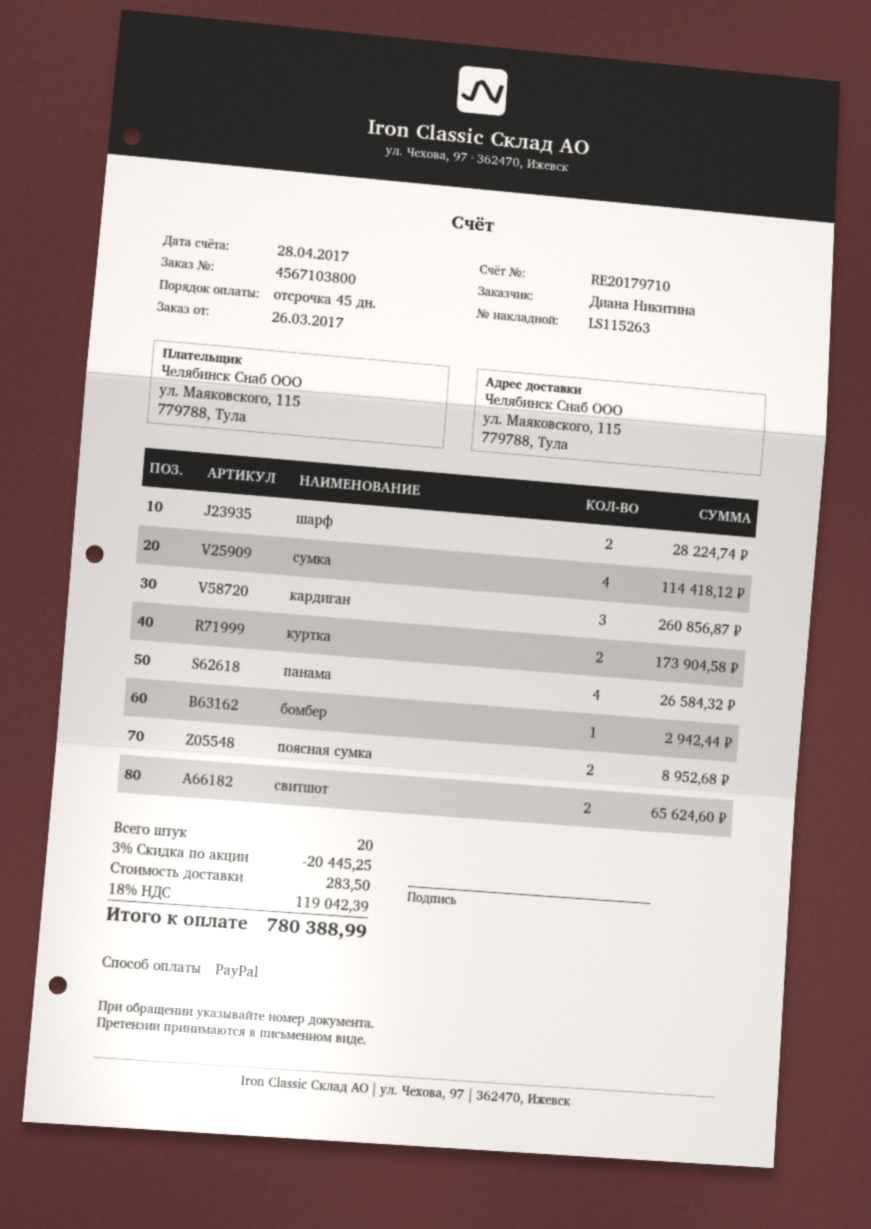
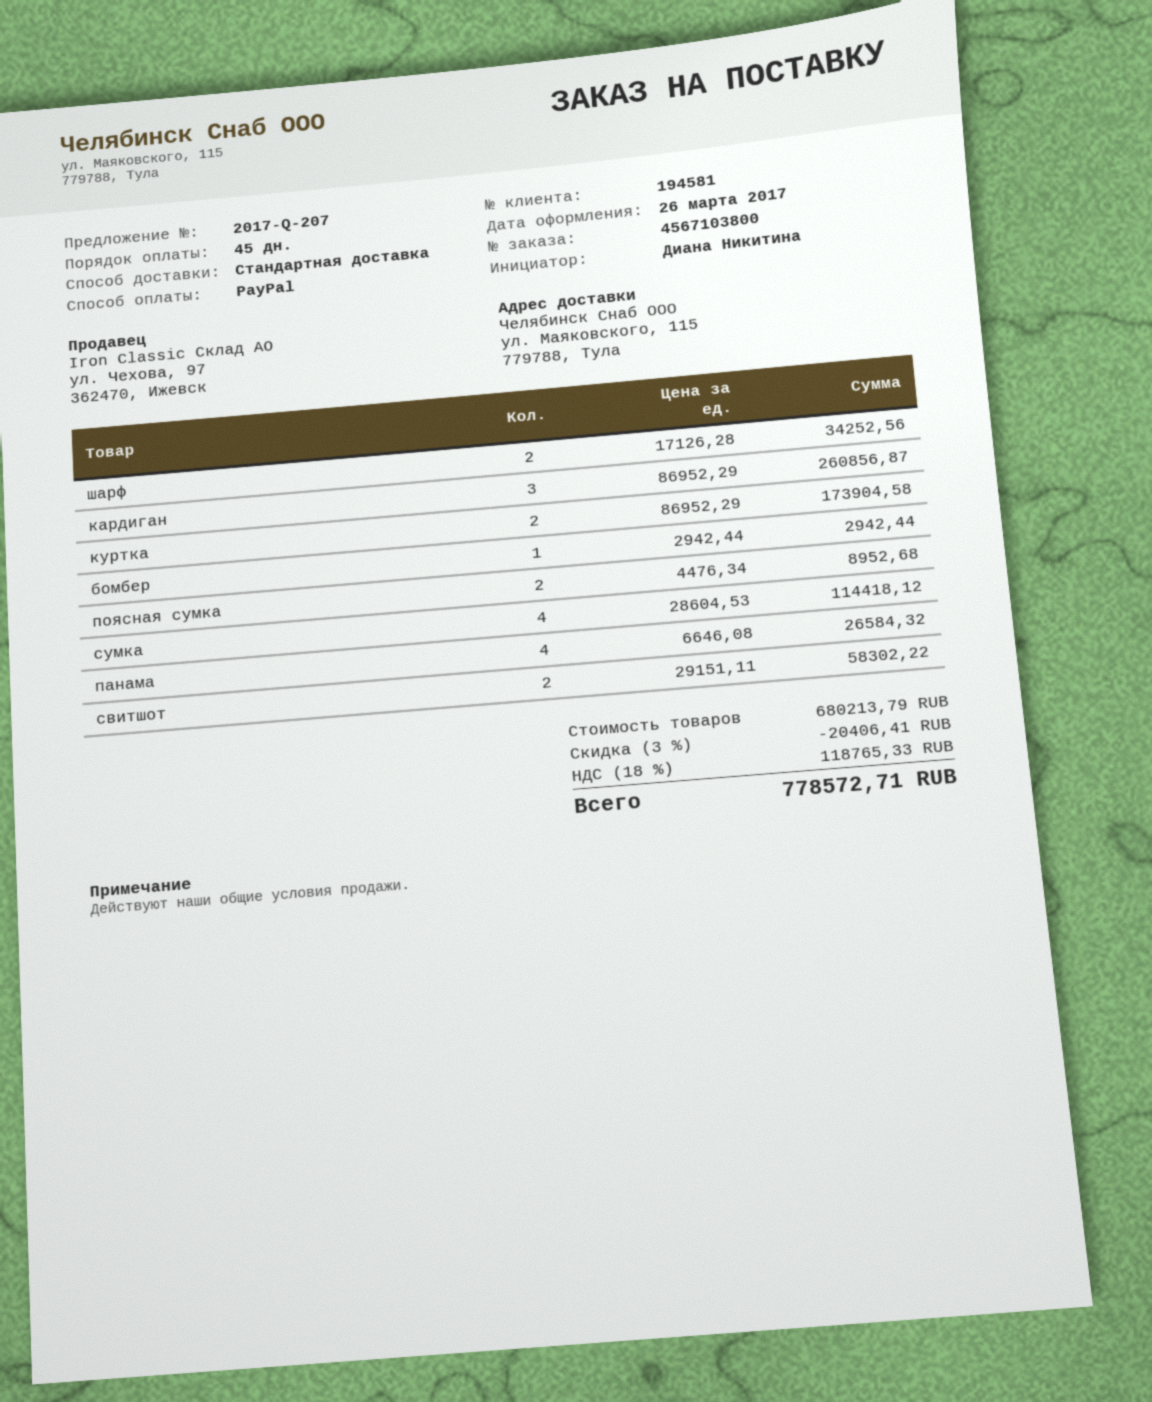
шарф: 2 for 28224.74 -> 2 for 34252.56
свитшот: 2 for 65624.60 -> 2 for 58302.22
discount: 3% = 20445.25 -> 3% = 20406.41
shipping: 283.50 -> none
tax: 18% = 119042.39 -> 18% = 118765.33
total: 780388.99 -> 778572.71

